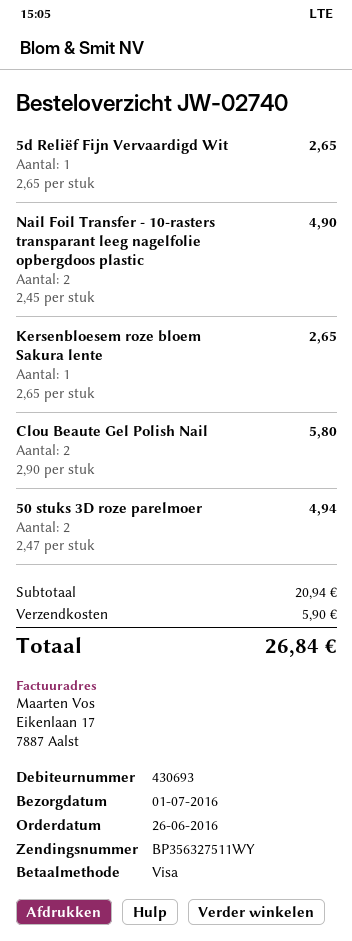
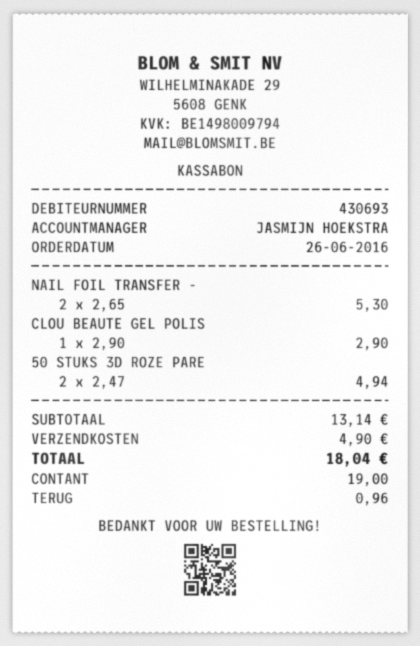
payment method: Visa -> cash
5d Reliëf Fijn Vervaardigd Wit: 1 x 2.65 = 2.65 -> none
Nail Foil Transfer - 10-rasters transparant leeg nagelfolie opbergdoos plastic: 2 x 2.45 = 4.90 -> 2 x 2.65 = 5.30
Kersenbloesem roze bloem Sakura lente: 1 x 2.65 = 2.65 -> none
Clou Beaute Gel Polish Nail: 2 x 2.90 = 5.80 -> 1 x 2.90 = 2.90
subtotal: 20.94 -> 13.14
shipping: 5.90 -> 4.90
total: 26.84 -> 18.04

